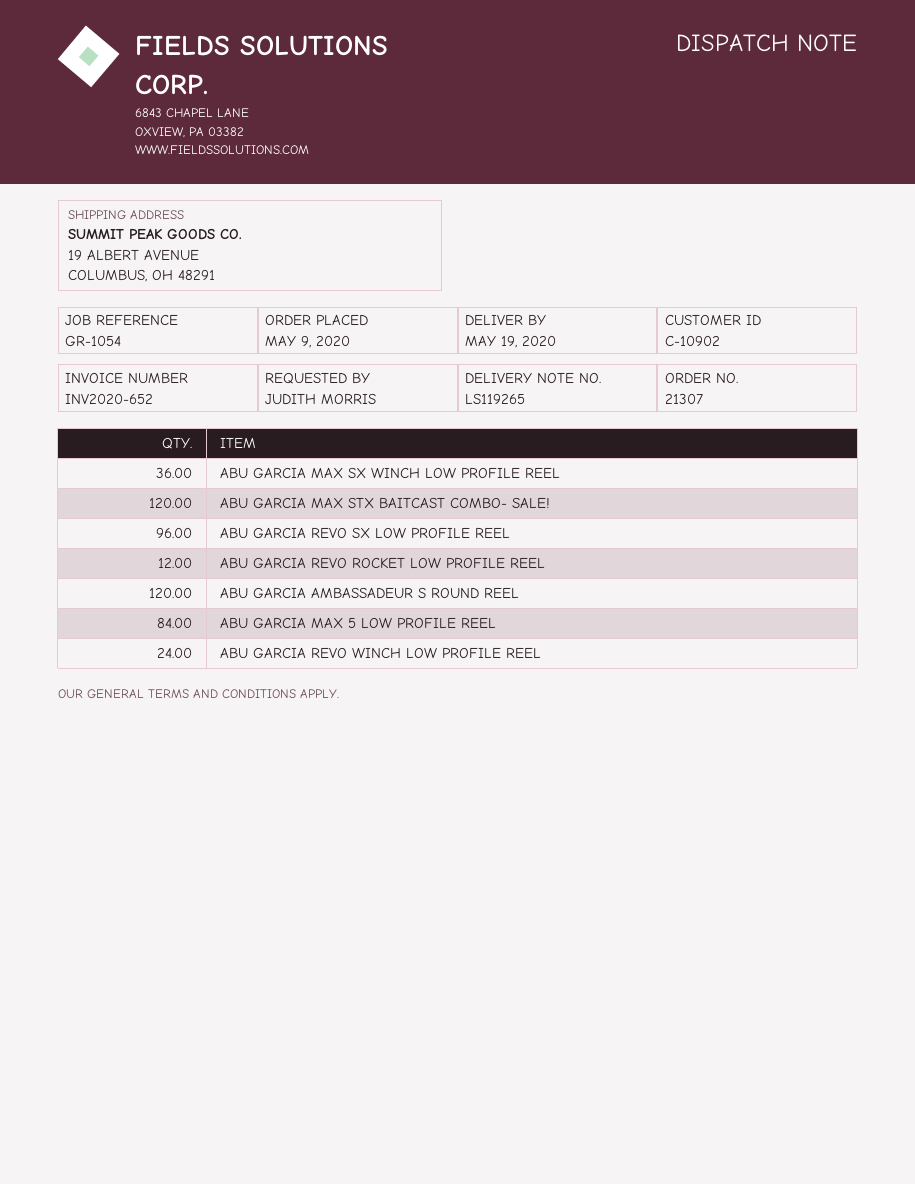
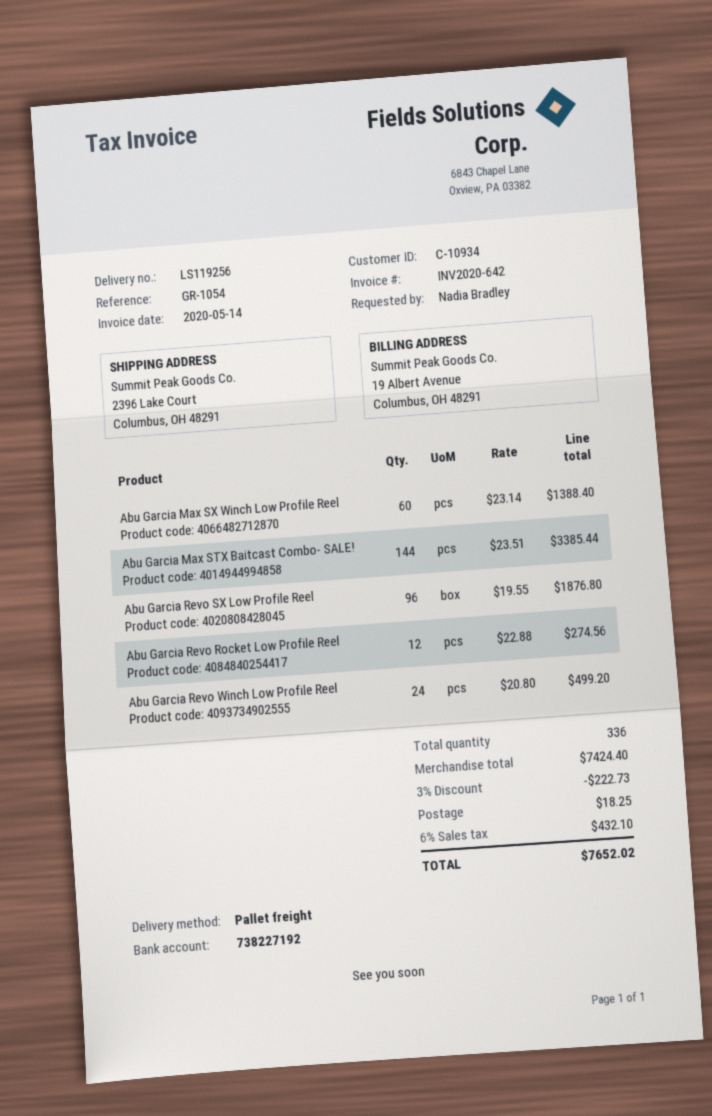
delivery note number: LS119265 -> LS119256
invoice number: INV2020-652 -> INV2020-642
customer number: C-10902 -> C-10934
ordered by: JUDITH MORRIS -> Nadia Bradley
ship to: 19 ALBERT AVENUE, COLUMBUS, OH 48291 -> 2396 Lake Court, Columbus, OH 48291
ABU GARCIA MAX SX WINCH LOW PROFILE REEL: 36 -> 60
ABU GARCIA MAX STX BAITCAST COMBO- SALE!: 120 -> 144
ABU GARCIA AMBASSADEUR S ROUND REEL: 120 -> none
ABU GARCIA MAX 5 LOW PROFILE REEL: 84 -> none

